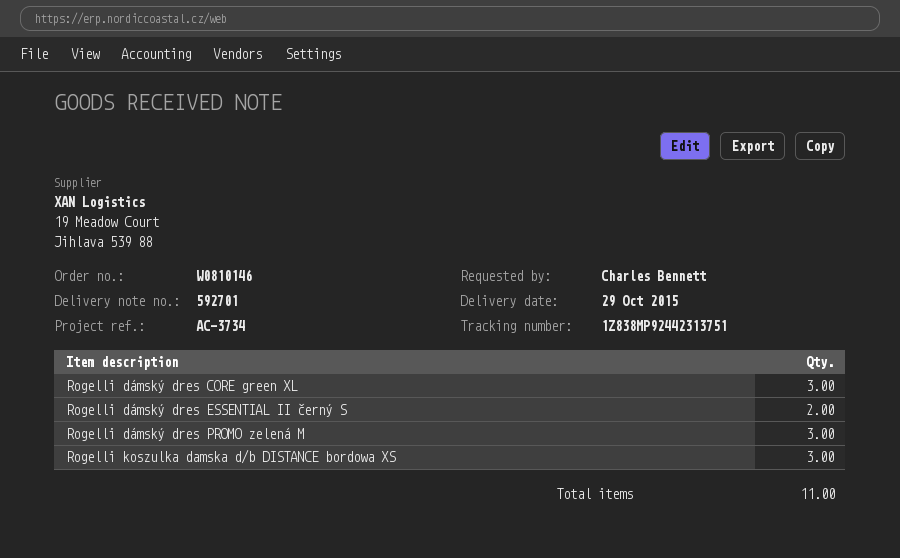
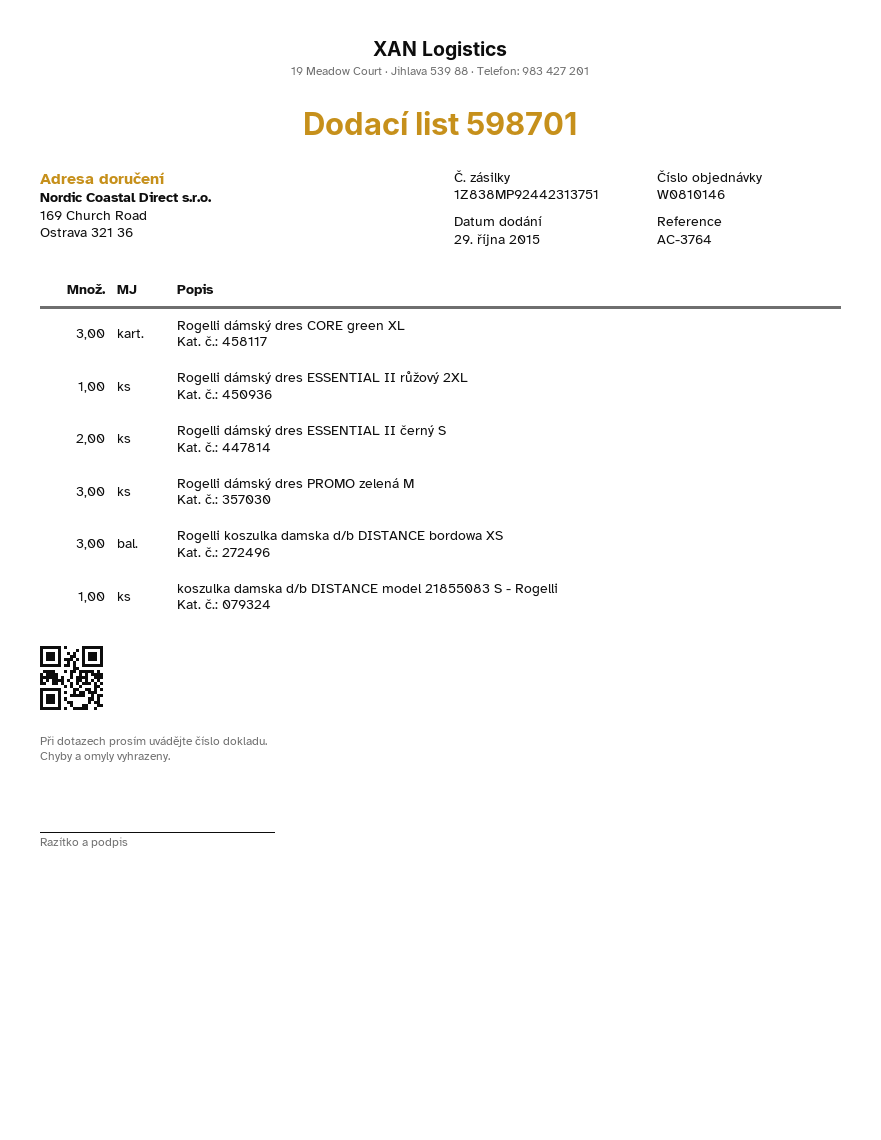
delivery note number: 592701 -> 598701
reference: AC-3734 -> AC-3764
Rogelli dámský dres ESSENTIAL II růžový 2XL: none -> 1
koszulka damska d/b DISTANCE model 21855083 S - Rogelli: none -> 1

